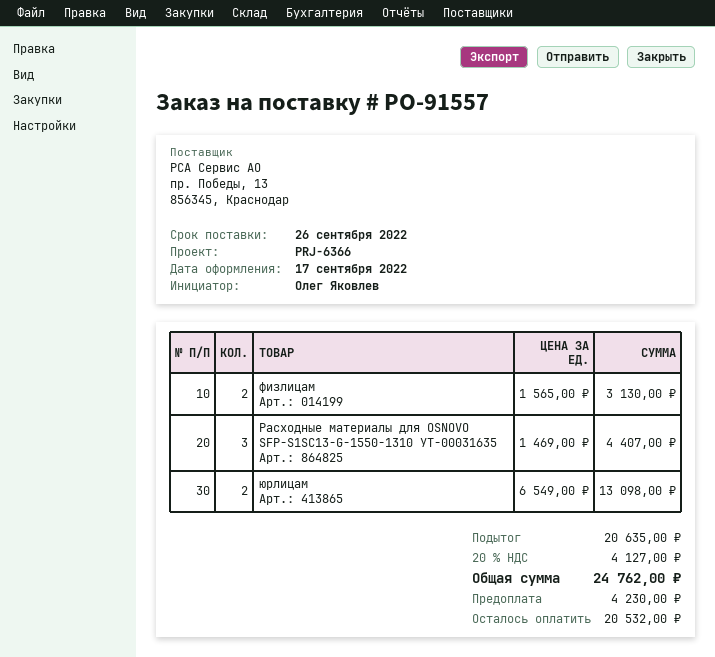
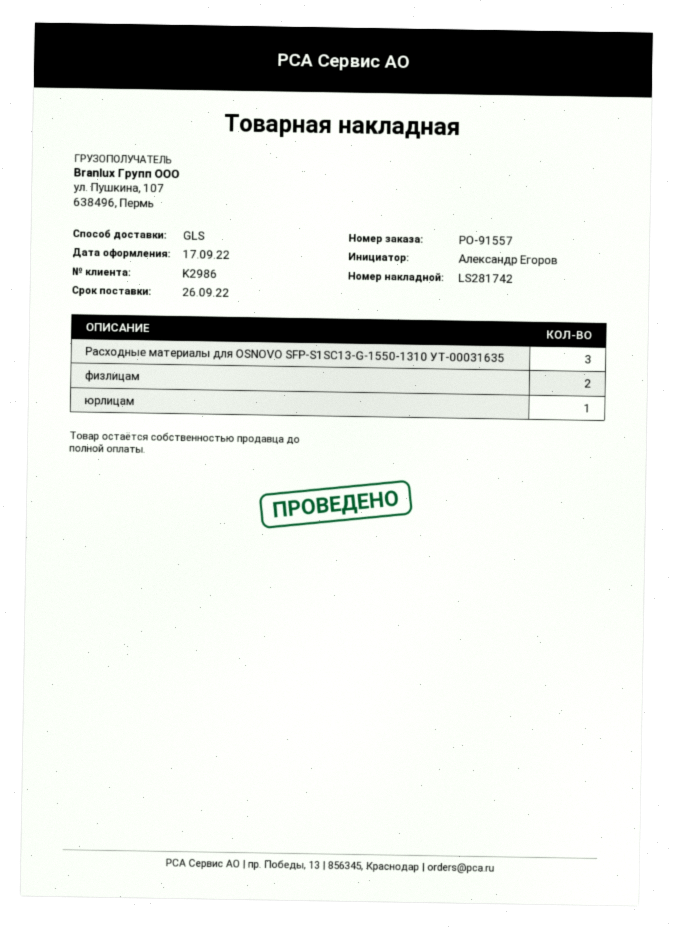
ordered by: Олег Яковлев -> Александр Егоров
юрлицам: 2 -> 1

